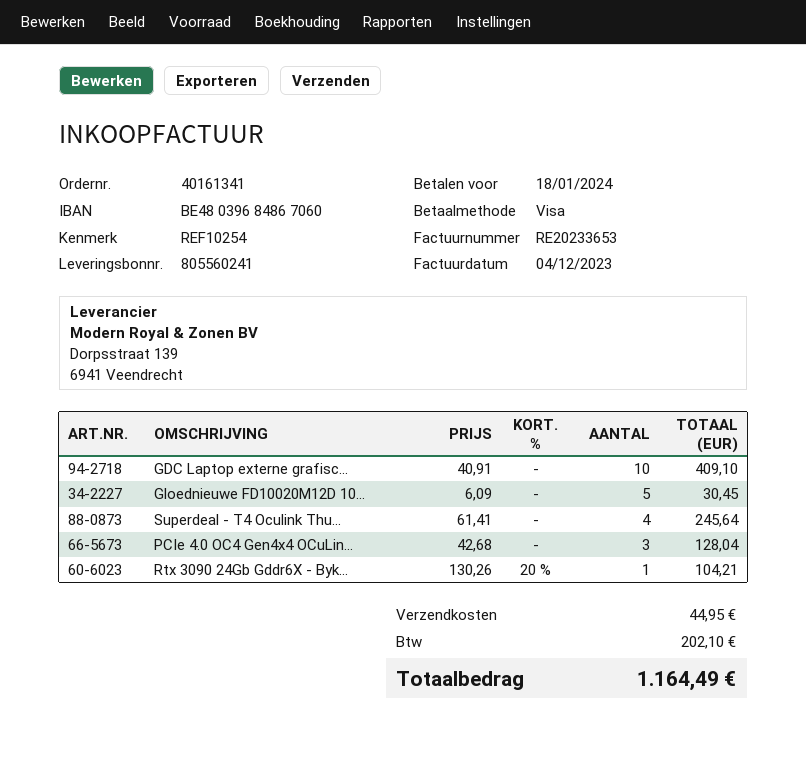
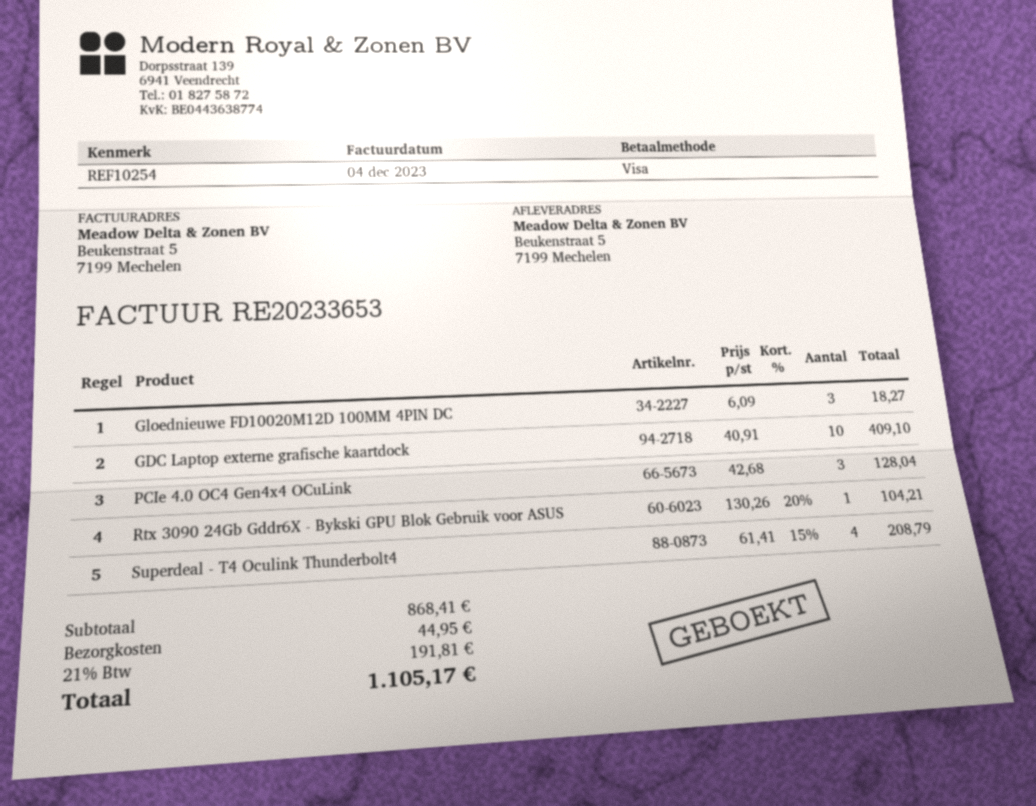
Gloednieuwe FD10020M12D 10...: 5 x 6.09 = 30.45 -> 3 x 6.09 = 18.27
Superdeal - T4 Oculink Thu...: 4 x 61.41 = 245.64 -> 4 x 61.41 - 15% = 208.79
tax: 202.10 -> 191.81
total: 1164.49 -> 1105.17

